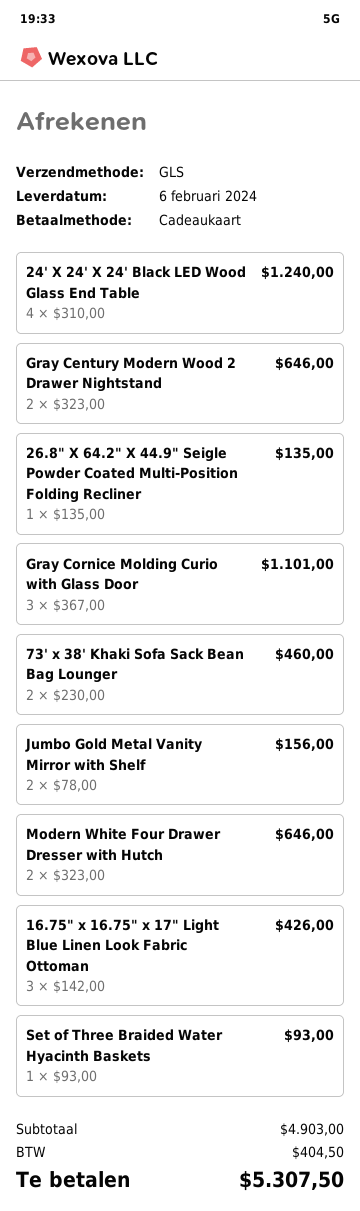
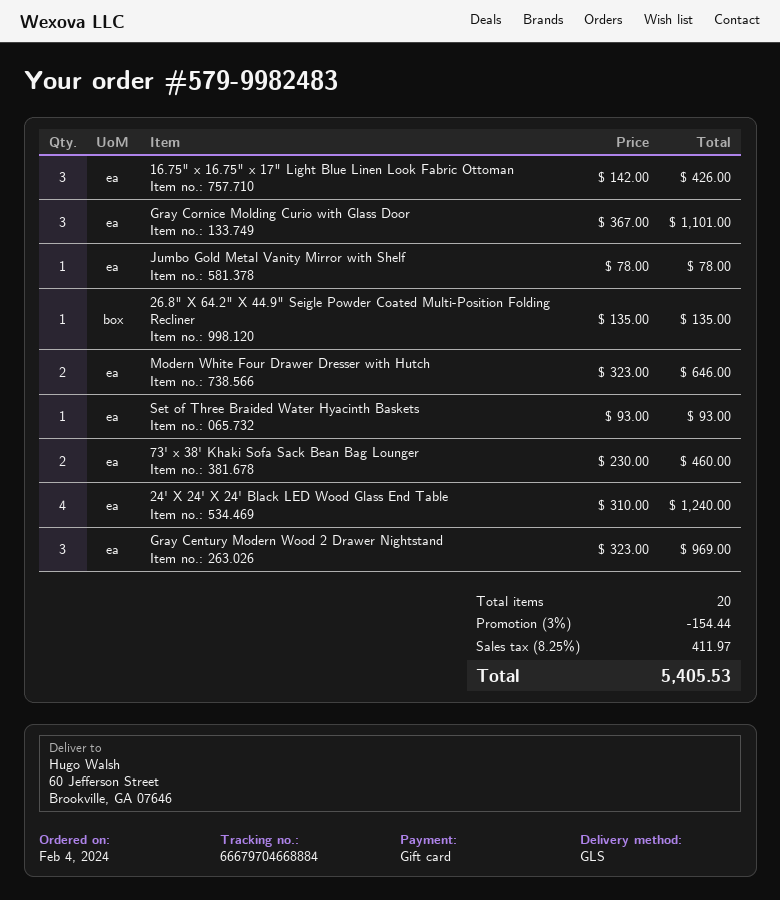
Gray Century Modern Wood 2 Drawer Nightstand: 2 x 323.00 = 646.00 -> 3 x 323.00 = 969.00
Jumbo Gold Metal Vanity Mirror with Shelf: 2 x 78.00 = 156.00 -> 1 x 78.00 = 78.00
discount: none -> 3% = 154.44
tax: 404.50 -> 411.97
total: 5307.50 -> 5405.53

